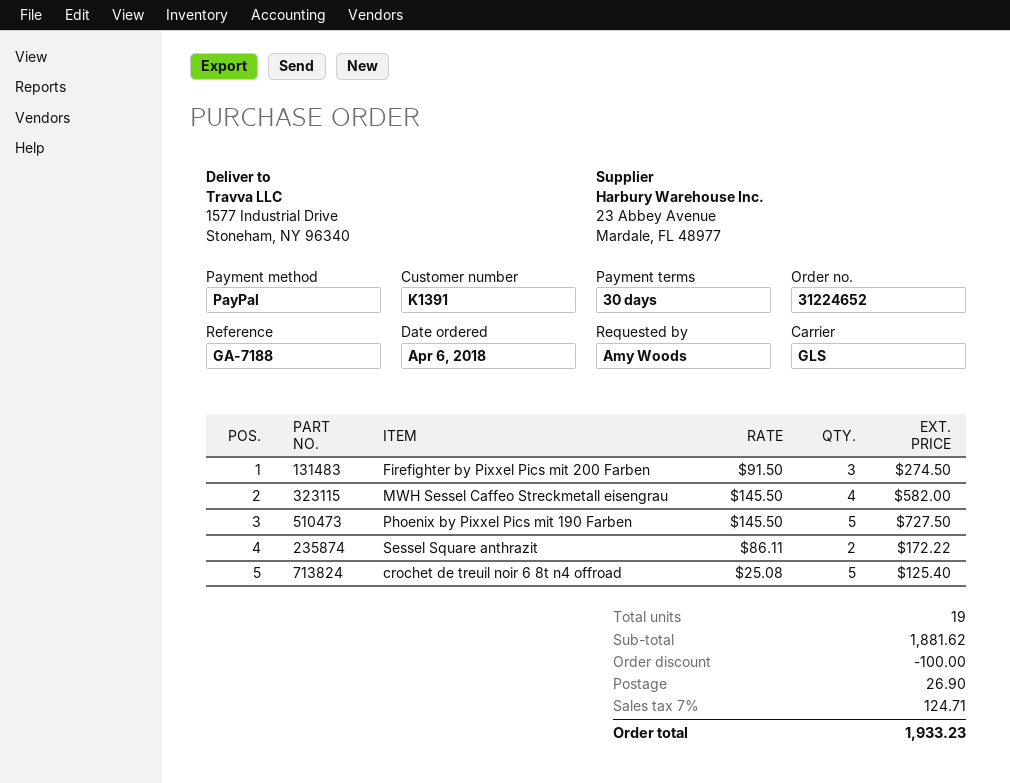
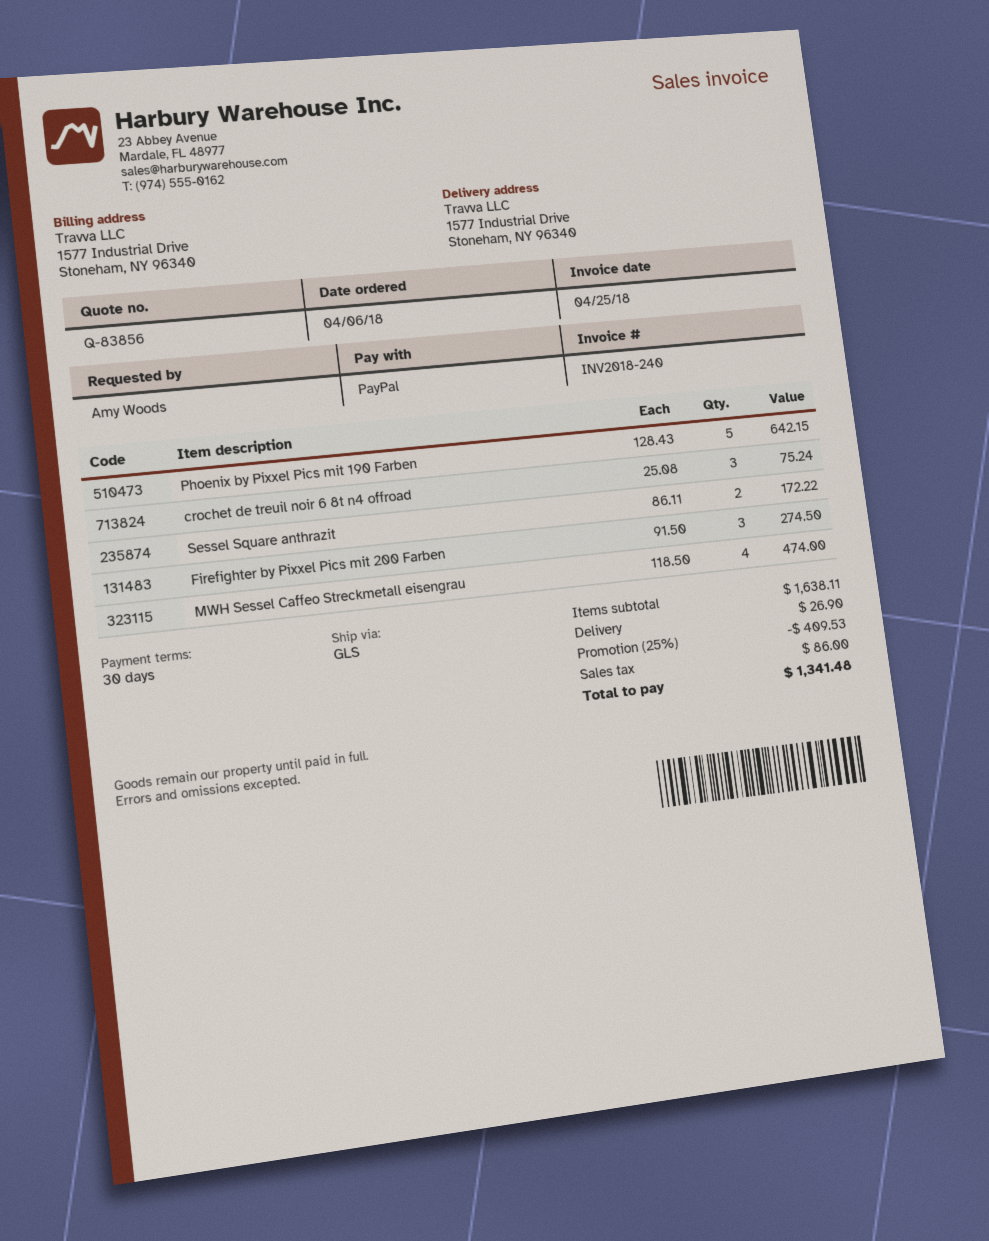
MWH Sessel Caffeo Streckmetall eisengrau: 4 x 145.50 = 582.00 -> 4 x 118.50 = 474.00
Phoenix by Pixxel Pics mit 190 Farben: 5 x 145.50 = 727.50 -> 5 x 128.43 = 642.15
crochet de treuil noir 6 8t n4 offroad: 5 x 25.08 = 125.40 -> 3 x 25.08 = 75.24
subtotal: 1881.62 -> 1638.11
discount: 100.00 -> 409.53
tax: 124.71 -> 86.00
total: 1933.23 -> 1341.48

